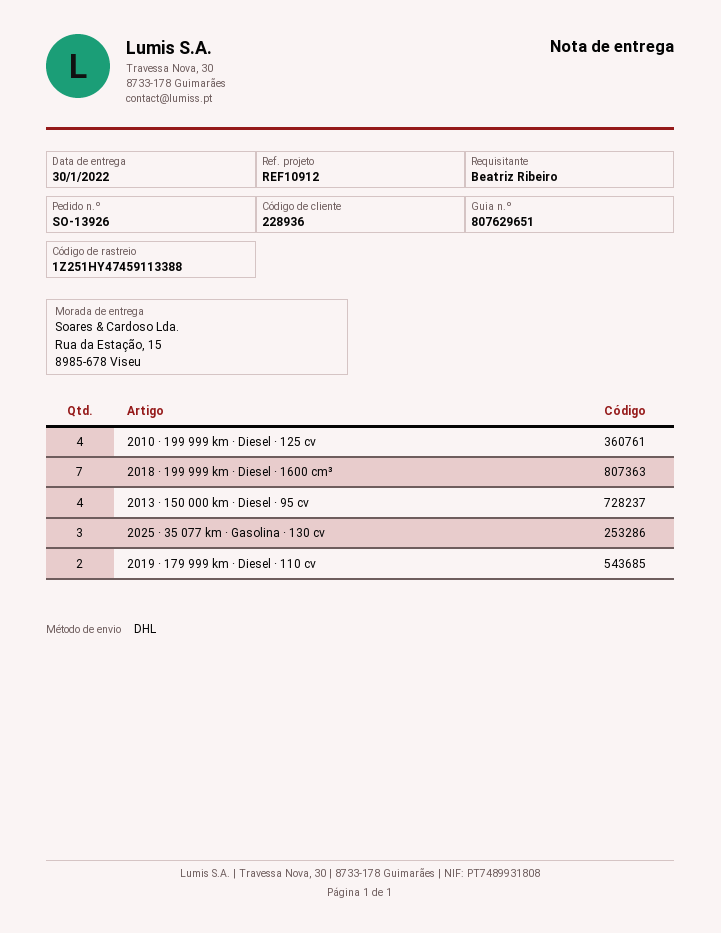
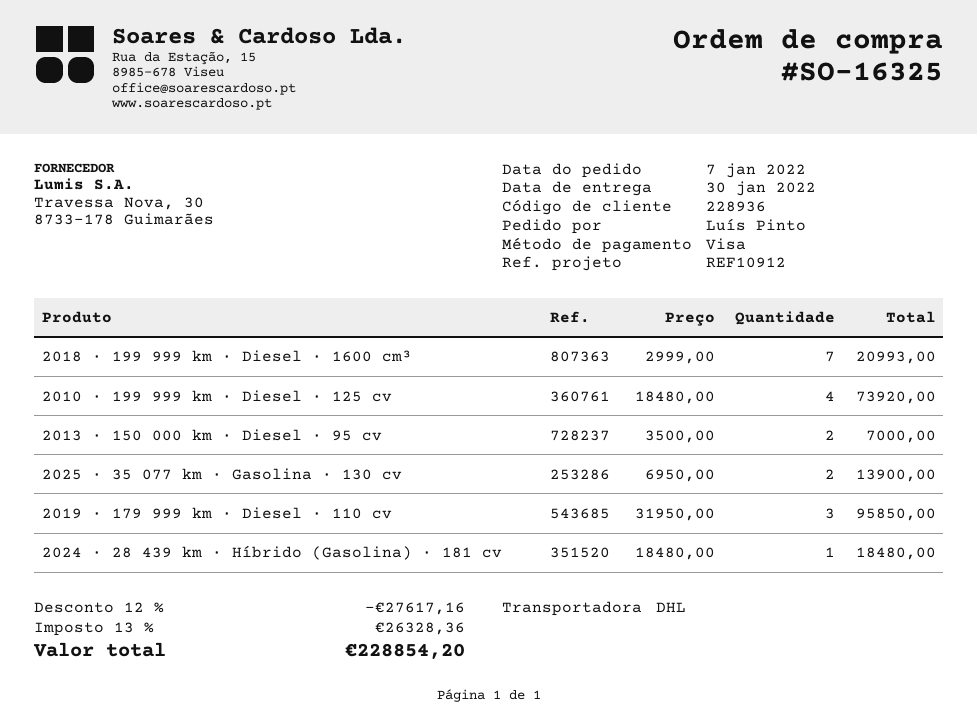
order number: SO-13926 -> SO-16325
ordered by: Beatriz Ribeiro -> Luís Pinto
2013 · 150 000 km · Diesel · 95 cv: 4 -> 2
2025 · 35 077 km · Gasolina · 130 cv: 3 -> 2
2019 · 179 999 km · Diesel · 110 cv: 2 -> 3
2024 · 28 439 km · Híbrido (Gasolina) · 181 cv: none -> 1

